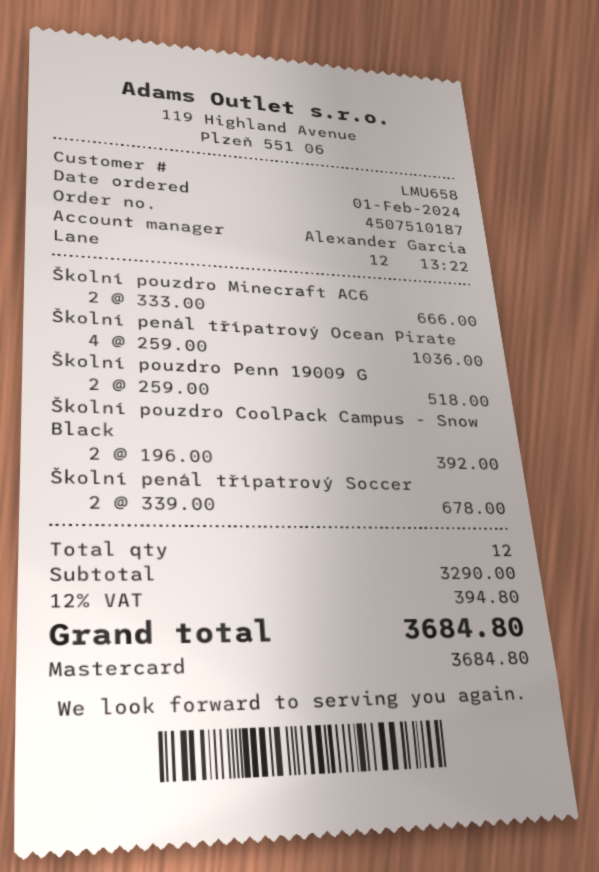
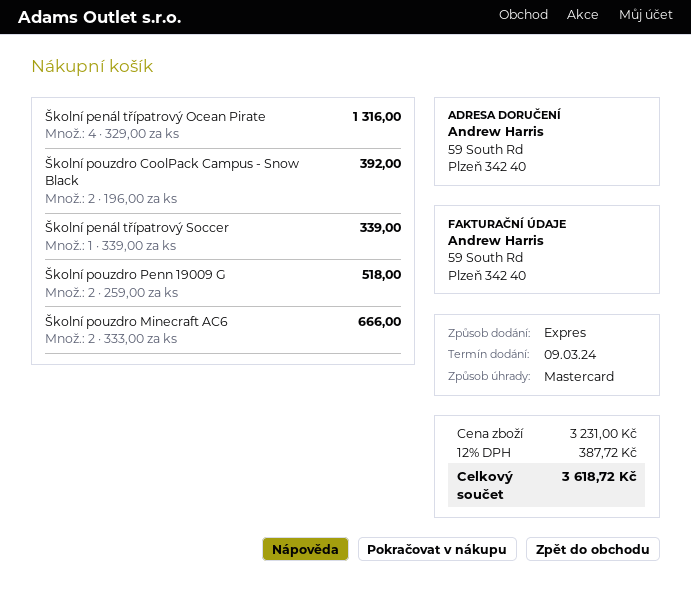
Školní penál třípatrový Ocean Pirate: 4 x 259.00 = 1036.00 -> 4 x 329.00 = 1316.00
Školní penál třípatrový Soccer: 2 x 339.00 = 678.00 -> 1 x 339.00 = 339.00
subtotal: 3290.00 -> 3231.00
tax: 12% = 394.80 -> 12% = 387.72
total: 3684.80 -> 3618.72

